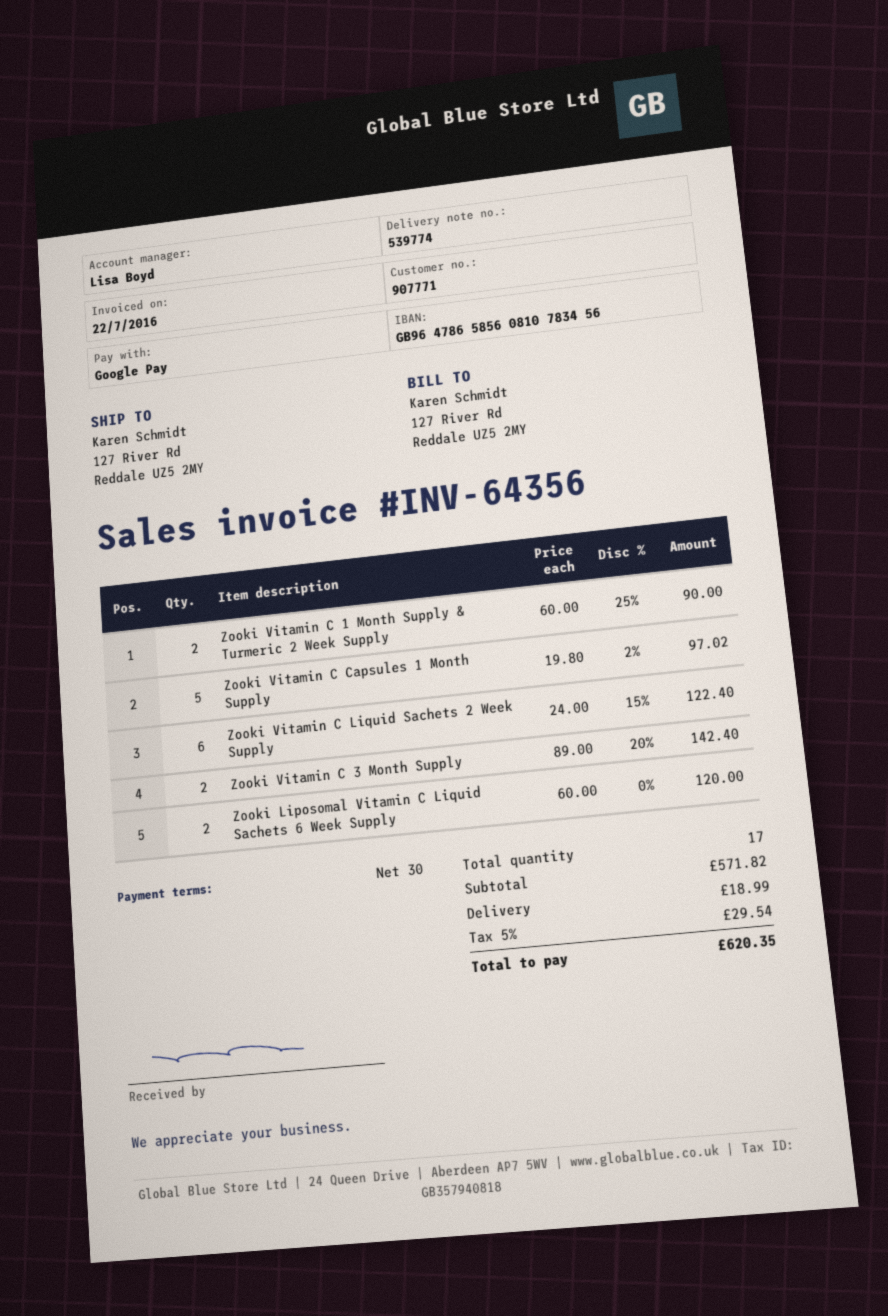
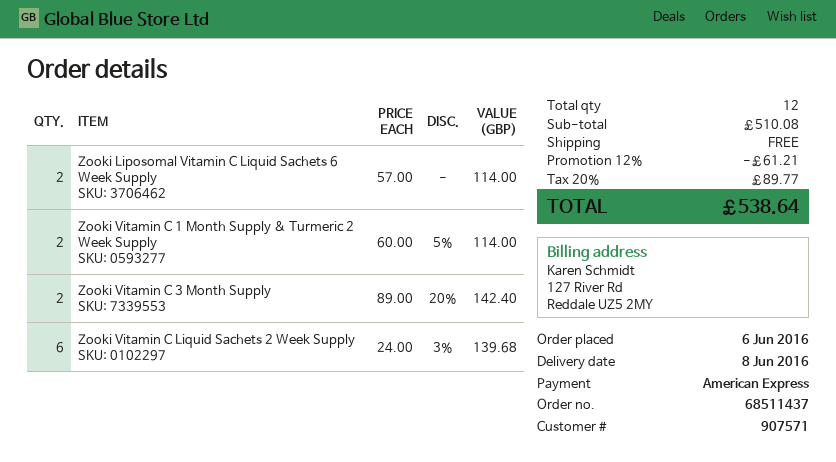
customer number: 907771 -> 907571
payment method: Google Pay -> American Express
Zooki Vitamin C 1 Month Supply & Turmeric 2 Week Supply: 2 x 60.00 - 25% = 90.00 -> 2 x 60.00 - 5% = 114.00
Zooki Vitamin C Capsules 1 Month Supply: 5 x 19.80 - 2% = 97.02 -> none
Zooki Vitamin C Liquid Sachets 2 Week Supply: 6 x 24.00 - 15% = 122.40 -> 6 x 24.00 - 3% = 139.68
Zooki Liposomal Vitamin C Liquid Sachets 6 Week Supply: 2 x 60.00 = 120.00 -> 2 x 57.00 = 114.00
total quantity: 17 -> 12
subtotal: 571.82 -> 510.08
discount: none -> 12% = 61.21
shipping: 18.99 -> 0.00
tax: 5% = 29.54 -> 20% = 89.77
total: 620.35 -> 538.64

